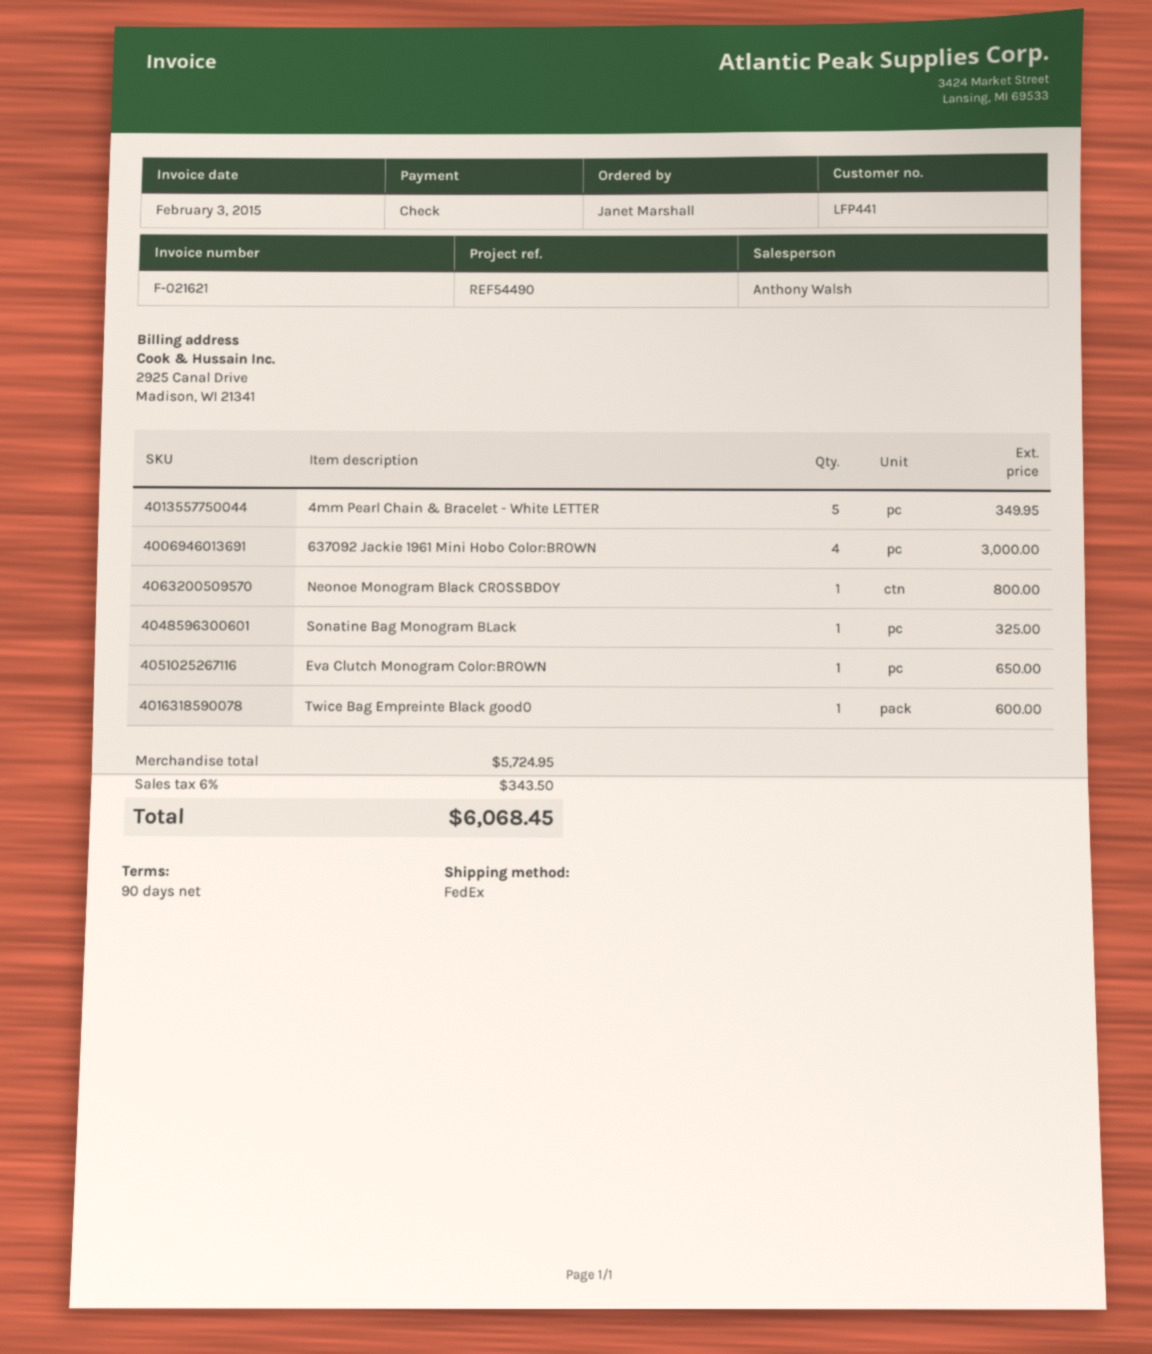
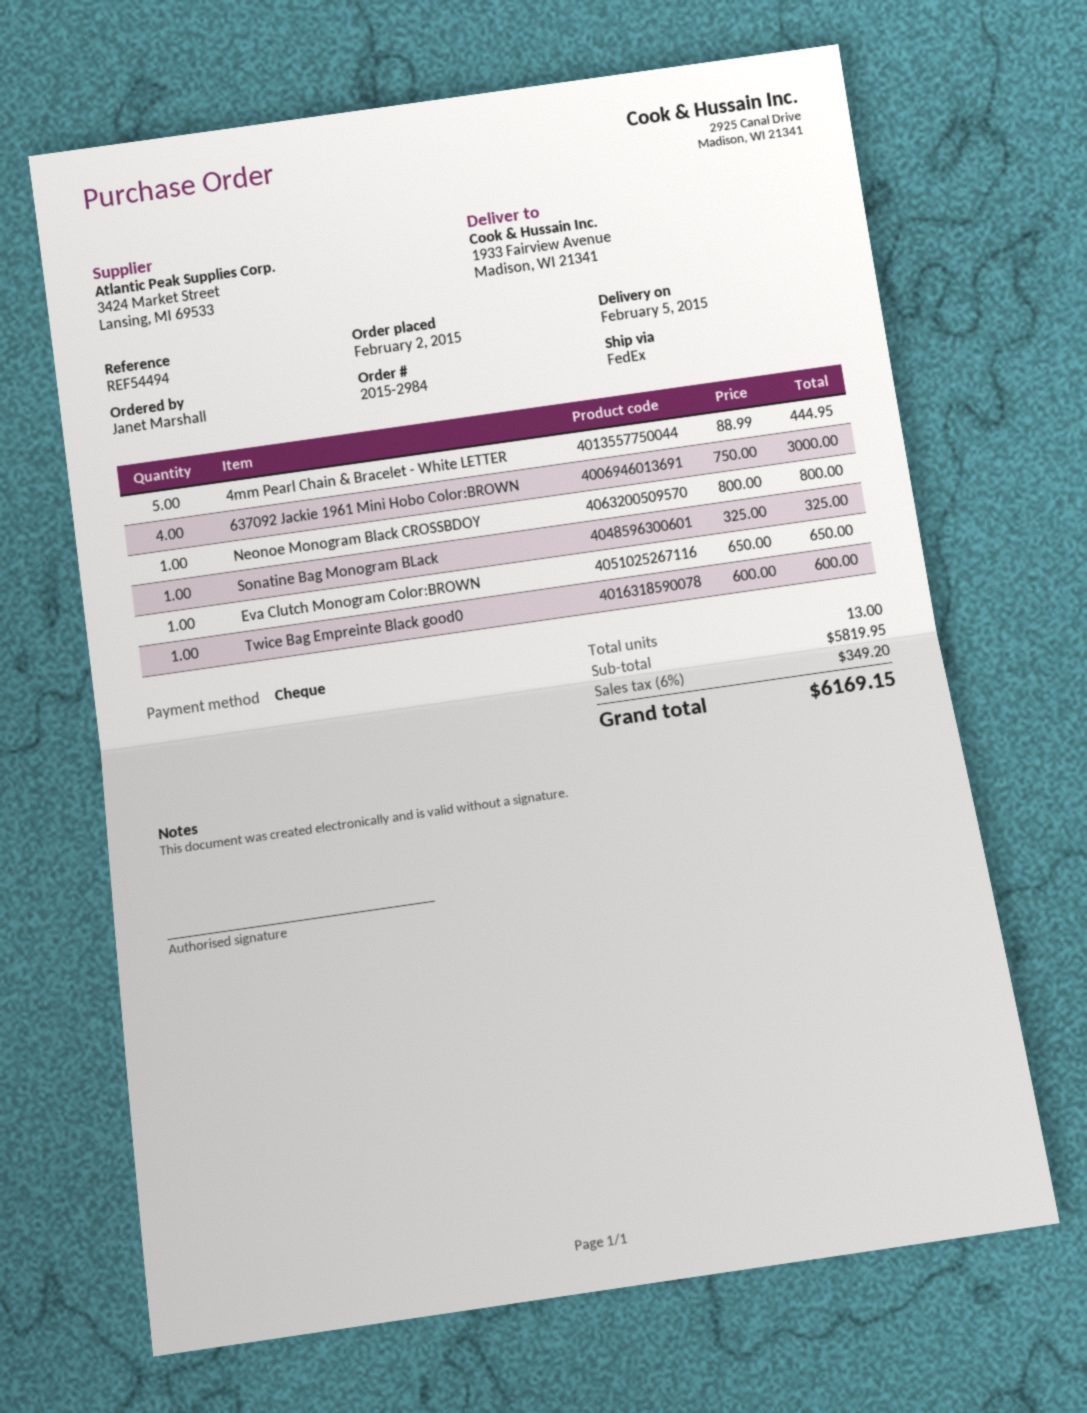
reference: REF54490 -> REF54494
4mm Pearl Chain & Bracelet - White LETTER: 5 for 349.95 -> 5 for 444.95
subtotal: 5724.95 -> 5819.95
tax: 6% = 343.50 -> 6% = 349.20
total: 6068.45 -> 6169.15

